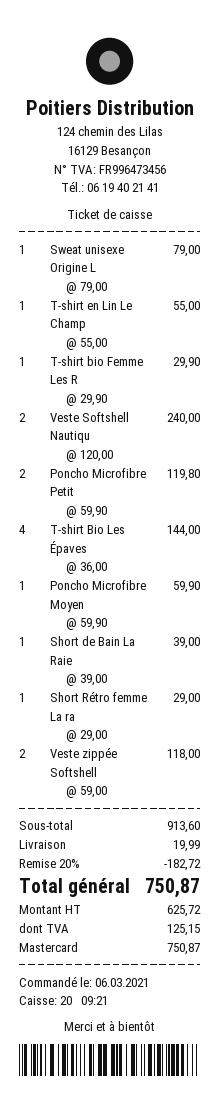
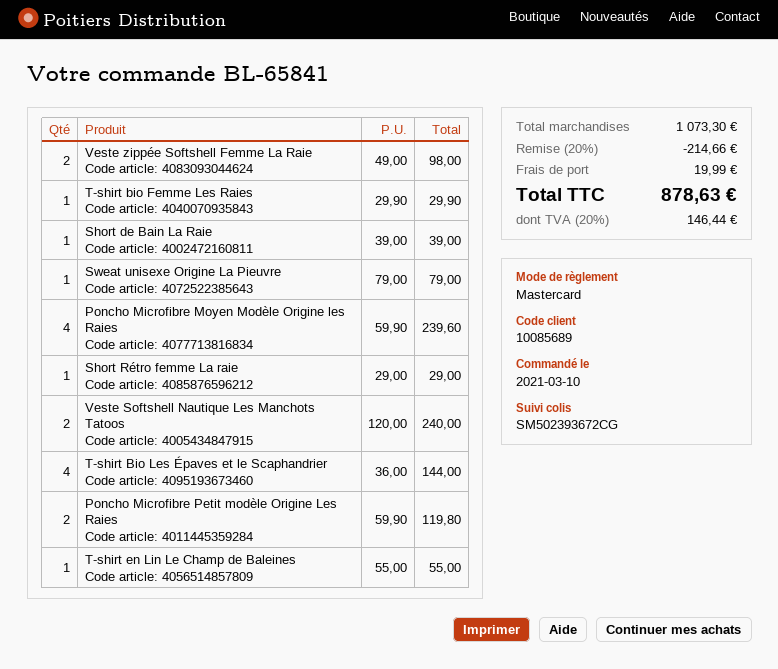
order date: 2021-03-06 -> 2021-03-10
Poncho Microfibre Moyen: 1 x 59.90 = 59.90 -> 4 x 59.90 = 239.60
Veste zippée Softshell: 2 x 59.00 = 118.00 -> 2 x 49.00 = 98.00
subtotal: 913.60 -> 1073.30
discount: 20% = 182.72 -> 20% = 214.66
tax: 125.15 -> 146.44
total: 750.87 -> 878.63

